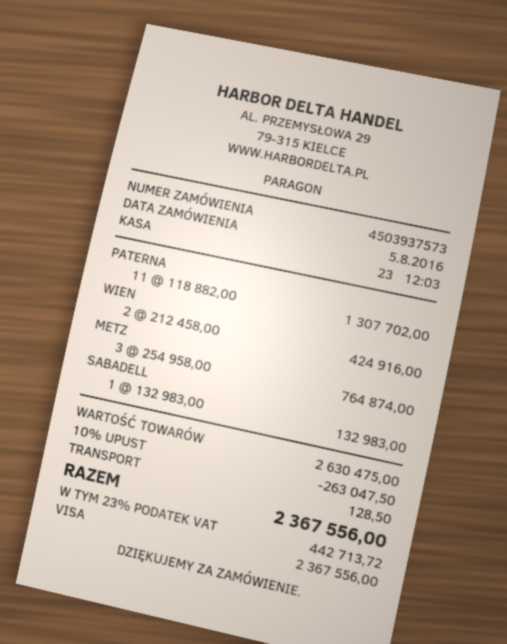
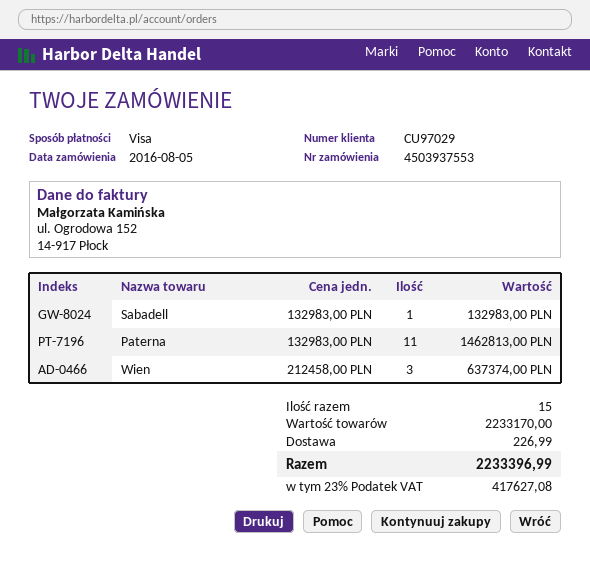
order number: 4503937573 -> 4503937553
PATERNA: 11 x 118882.00 = 1307702.00 -> 11 x 132983.00 = 1462813.00
WIEN: 2 x 212458.00 = 424916.00 -> 3 x 212458.00 = 637374.00
METZ: 3 x 254958.00 = 764874.00 -> none
subtotal: 2630475.00 -> 2233170.00
discount: 10% = 263047.50 -> none
shipping: 128.50 -> 226.99
tax: 23% = 442713.72 -> 23% = 417627.08
total: 2367556.00 -> 2233396.99

